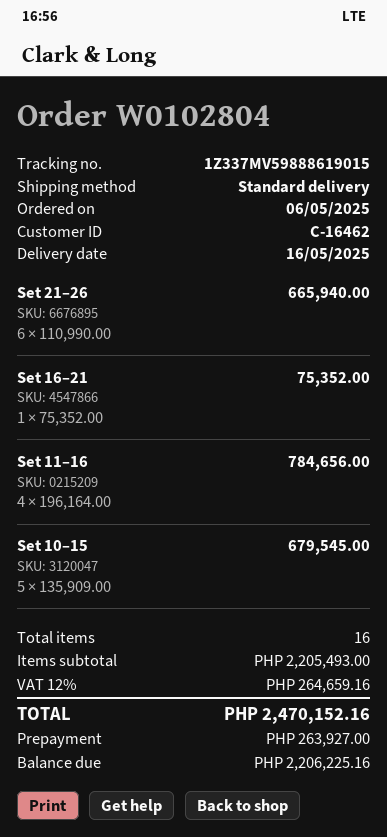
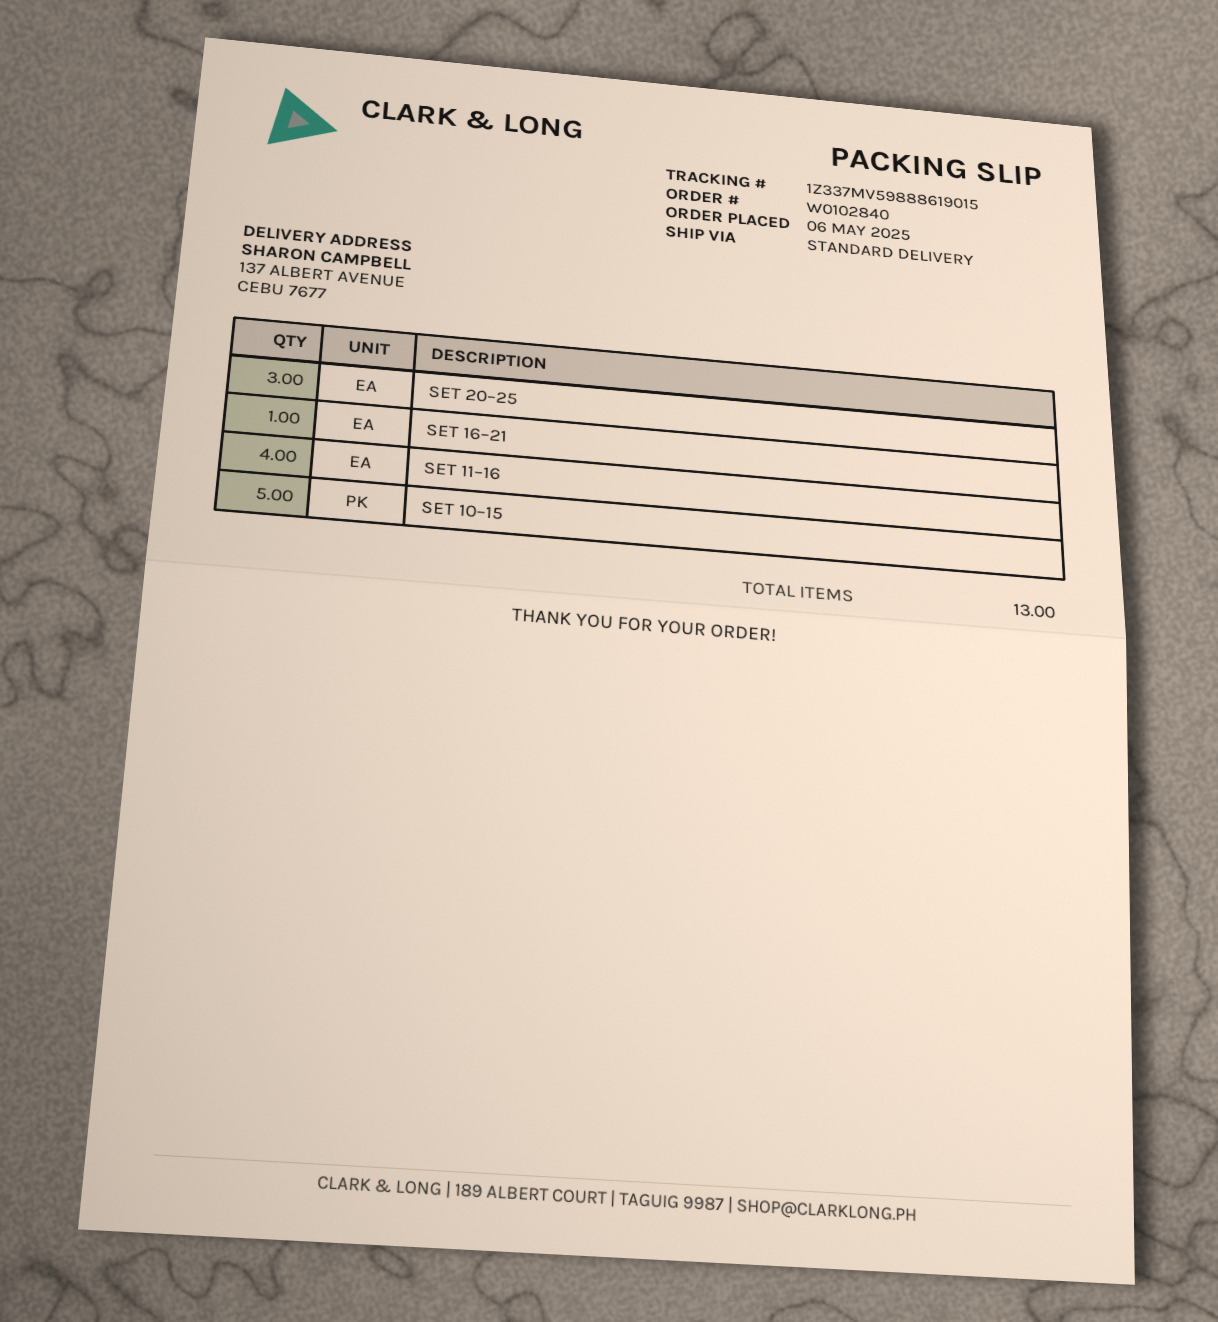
order number: W0102804 -> W0102840
Set 21–26: 6 -> none
SET 20–25: none -> 3
total quantity: 16 -> 13

